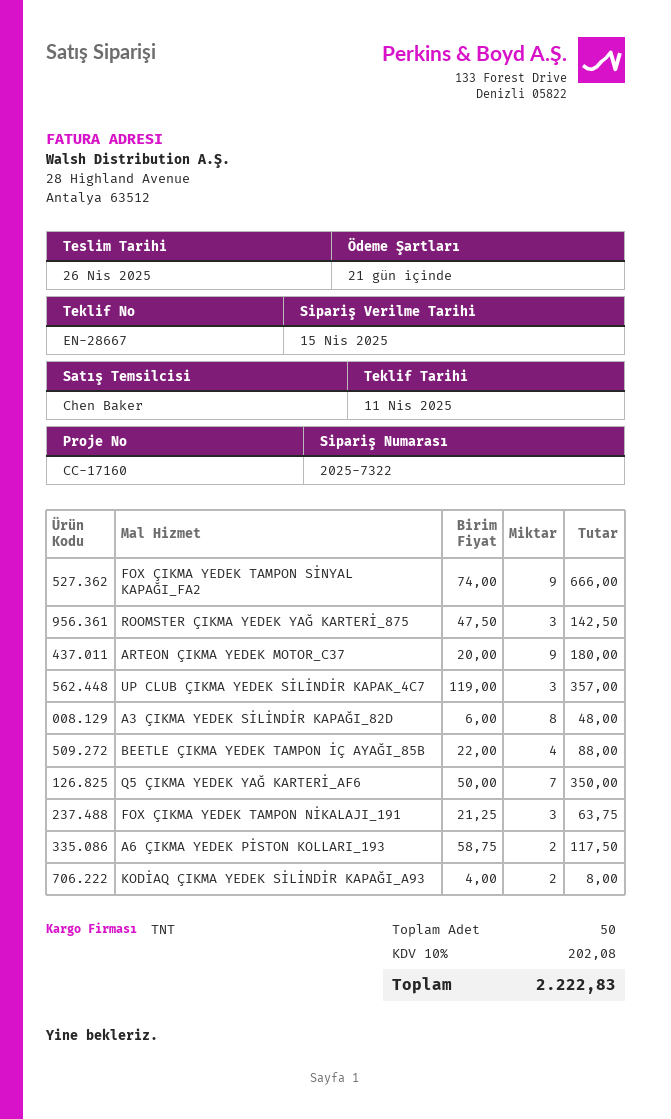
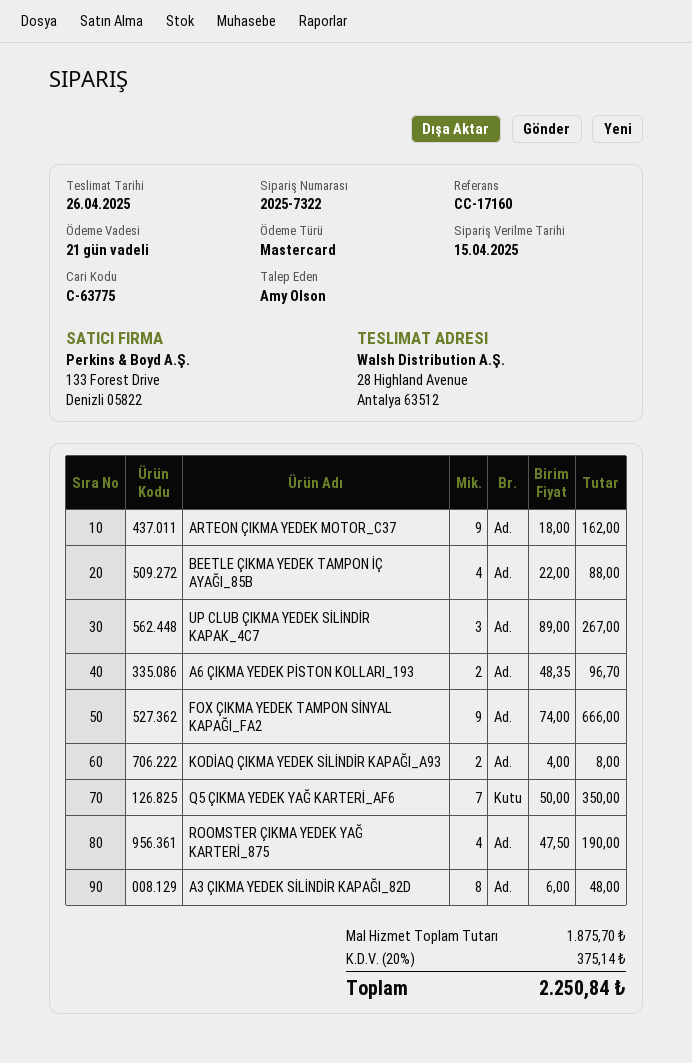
ROOMSTER ÇIKMA YEDEK YAĞ KARTERİ_875: 3 x 47.50 = 142.50 -> 4 x 47.50 = 190.00
ARTEON ÇIKMA YEDEK MOTOR_C37: 9 x 20.00 = 180.00 -> 9 x 18.00 = 162.00
UP CLUB ÇIKMA YEDEK SİLİNDİR KAPAK_4C7: 3 x 119.00 = 357.00 -> 3 x 89.00 = 267.00
FOX ÇIKMA YEDEK TAMPON NİKALAJI_191: 3 x 21.25 = 63.75 -> none
A6 ÇIKMA YEDEK PİSTON KOLLARI_193: 2 x 58.75 = 117.50 -> 2 x 48.35 = 96.70
tax: 10% = 202.08 -> 20% = 375.14
total: 2222.83 -> 2250.84

